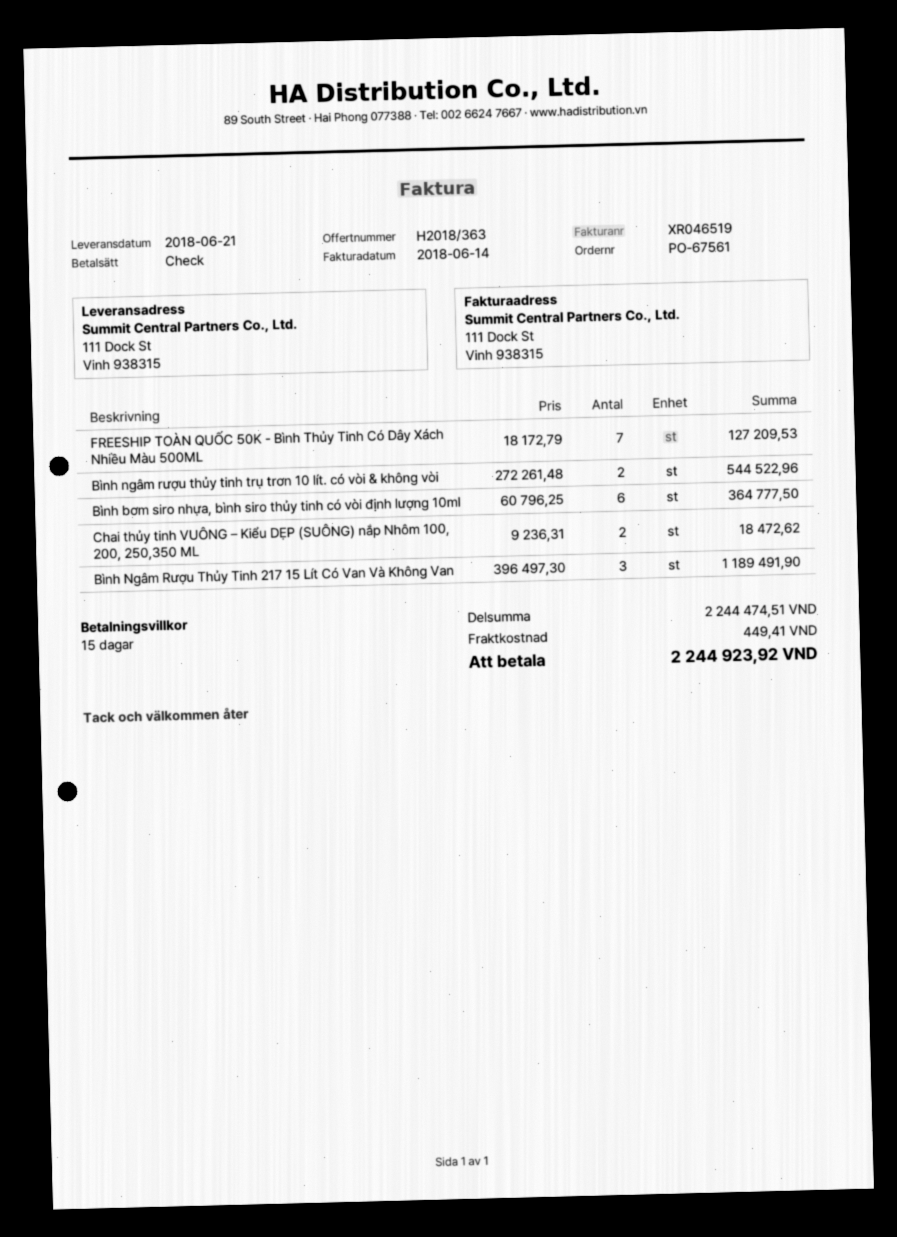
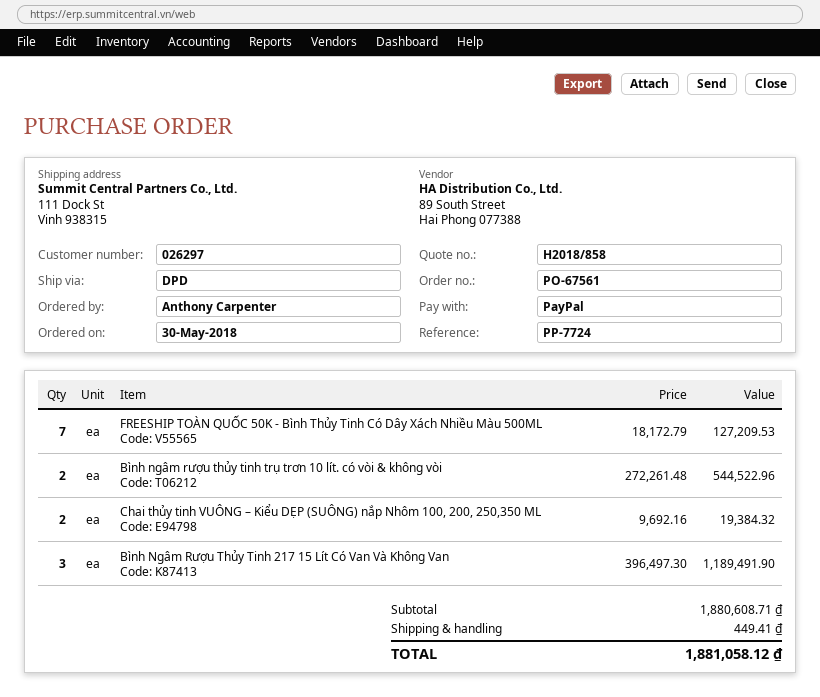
quote number: H2018/363 -> H2018/858
payment method: cheque -> PayPal
Bình bơm siro nhựa, bình siro thủy tinh có vòi định lượng 10ml: 6 x 60796.25 = 364777.50 -> none
Chai thủy tinh VUÔNG – Kiểu DẸP (SUÔNG) nắp Nhôm 100, 200, 250,350 ML: 2 x 9236.31 = 18472.62 -> 2 x 9692.16 = 19384.32
subtotal: 2244474.51 -> 1880608.71
total: 2244923.92 -> 1881058.12

